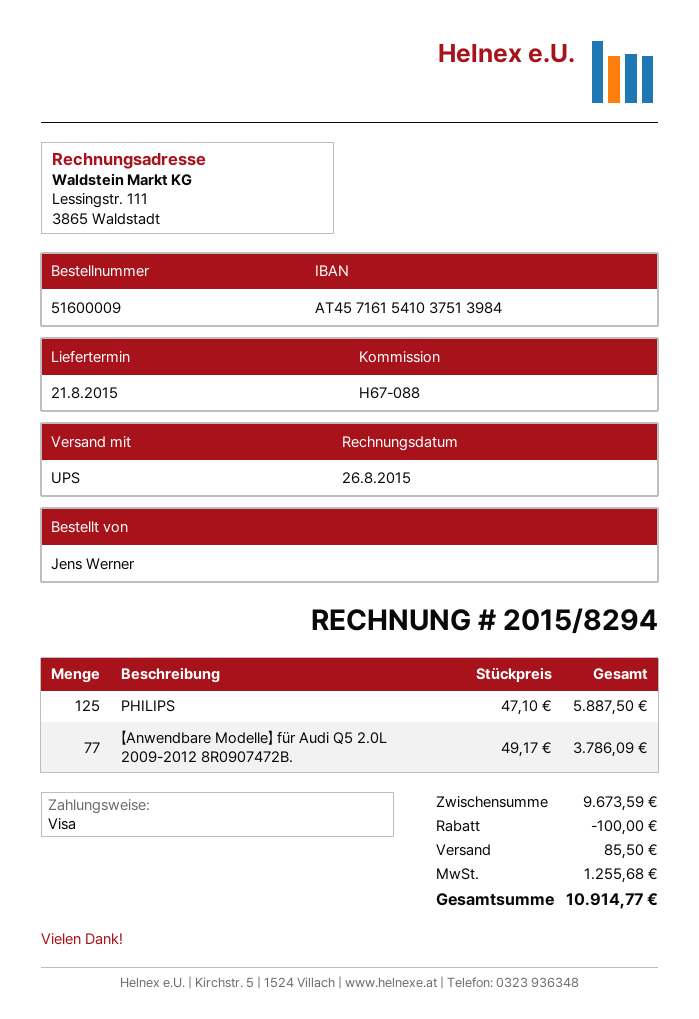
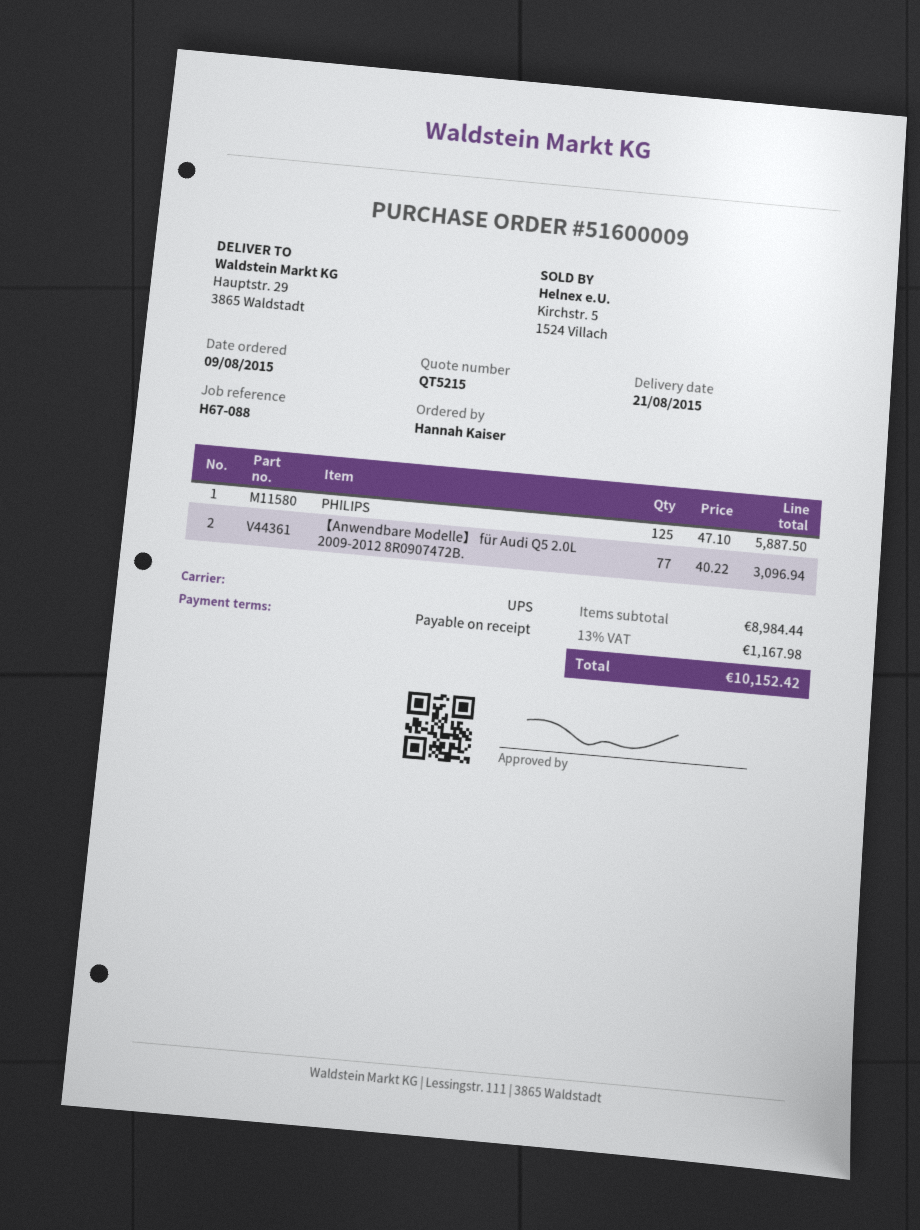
ordered by: Jens Werner -> Hannah Kaiser
【Anwendbare Modelle】 für Audi Q5 2.0L 2009-2012 8R0907472B.: 77 x 49.17 = 3786.09 -> 77 x 40.22 = 3096.94
subtotal: 9673.59 -> 8984.44
discount: 100.00 -> none
shipping: 85.50 -> none
tax: 1255.68 -> 1167.98
total: 10914.77 -> 10152.42

